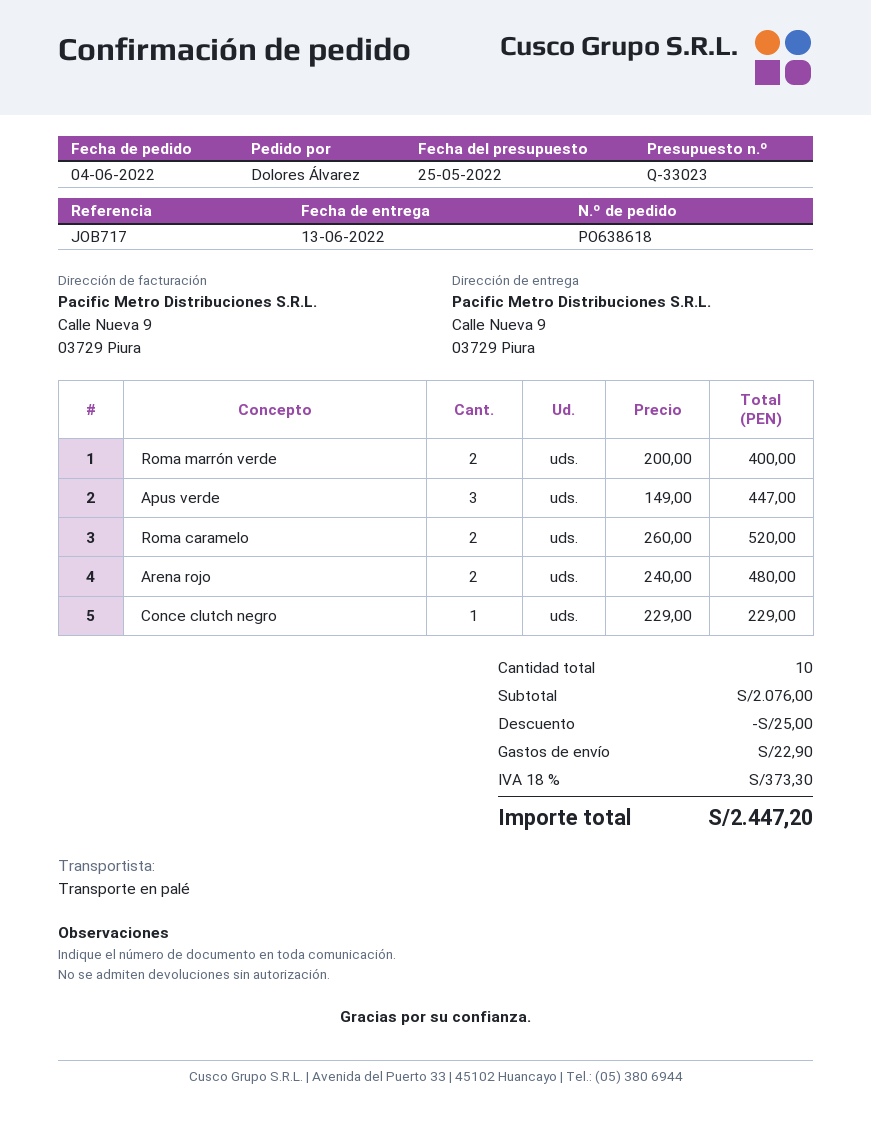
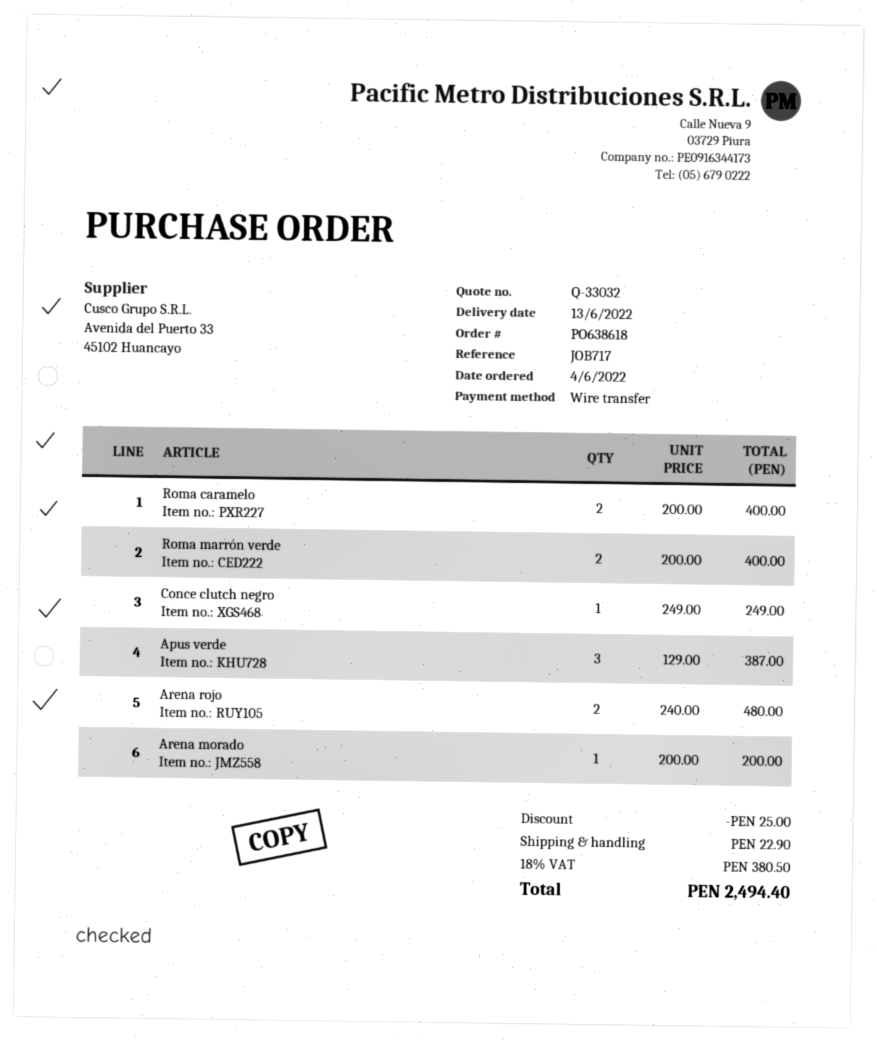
quote number: Q-33023 -> Q-33032
Apus verde: 3 x 149.00 = 447.00 -> 3 x 129.00 = 387.00
Roma caramelo: 2 x 260.00 = 520.00 -> 2 x 200.00 = 400.00
Conce clutch negro: 1 x 229.00 = 229.00 -> 1 x 249.00 = 249.00
Arena morado: none -> 1 x 200.00 = 200.00
tax: 18% = 373.30 -> 18% = 380.50
total: 2447.20 -> 2494.40

